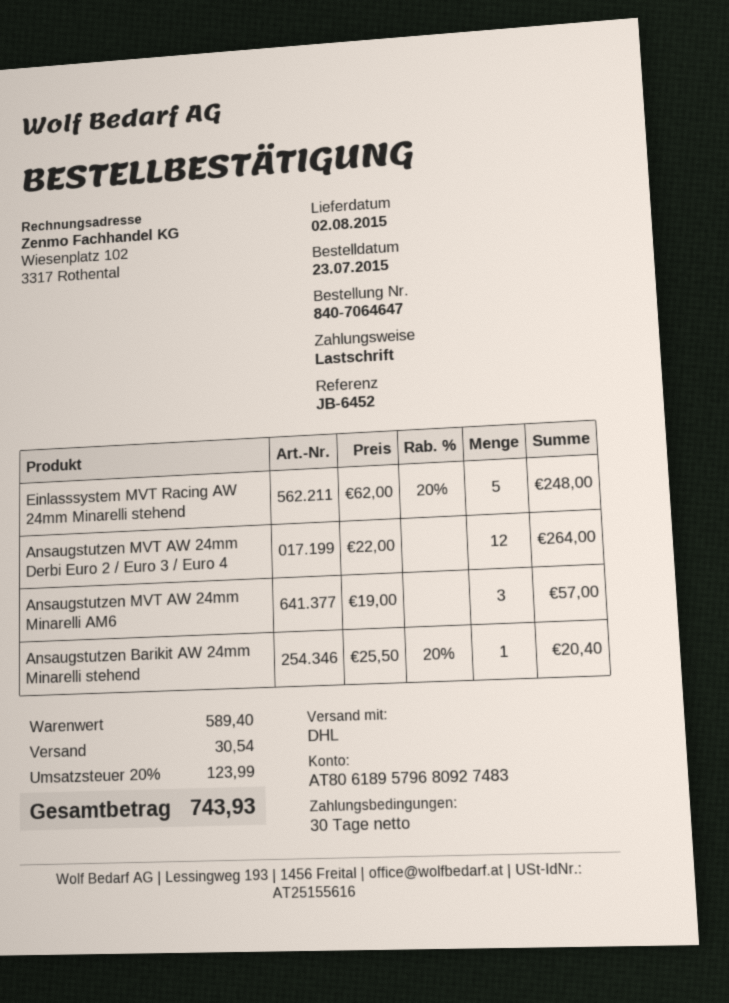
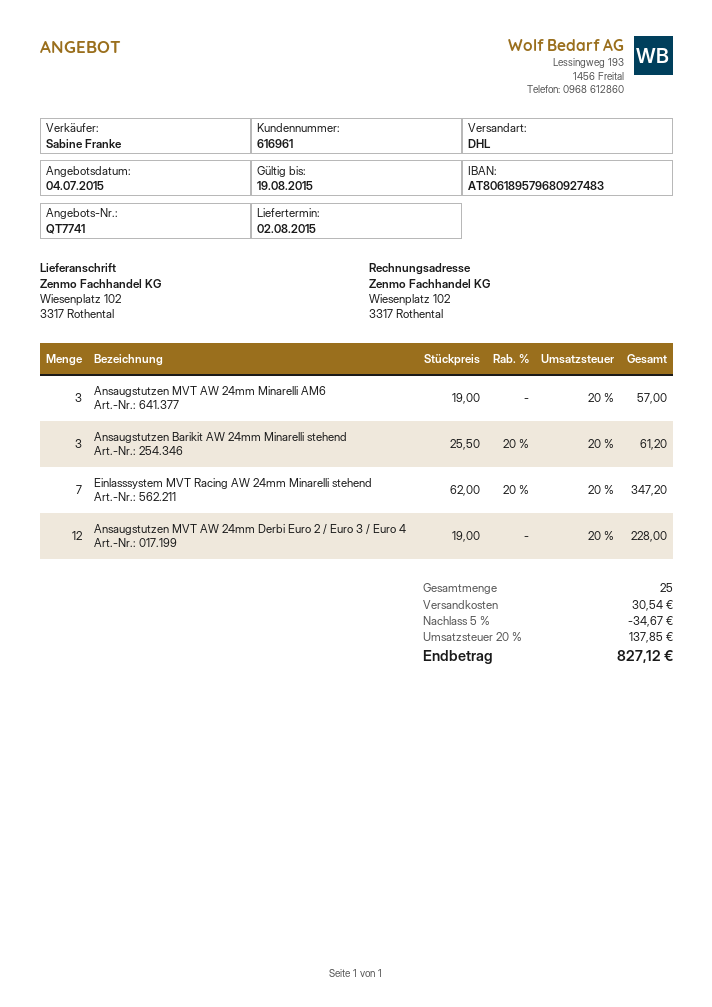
Einlasssystem MVT Racing AW 24mm Minarelli stehend: 5 x 62.00 - 20% = 248.00 -> 7 x 62.00 - 20% = 347.20
Ansaugstutzen MVT AW 24mm Derbi Euro 2 / Euro 3 / Euro 4: 12 x 22.00 = 264.00 -> 12 x 19.00 = 228.00
Ansaugstutzen Barikit AW 24mm Minarelli stehend: 1 x 25.50 - 20% = 20.40 -> 3 x 25.50 - 20% = 61.20
discount: none -> 5% = 34.67
tax: 20% = 123.99 -> 20% = 137.85
total: 743.93 -> 827.12

